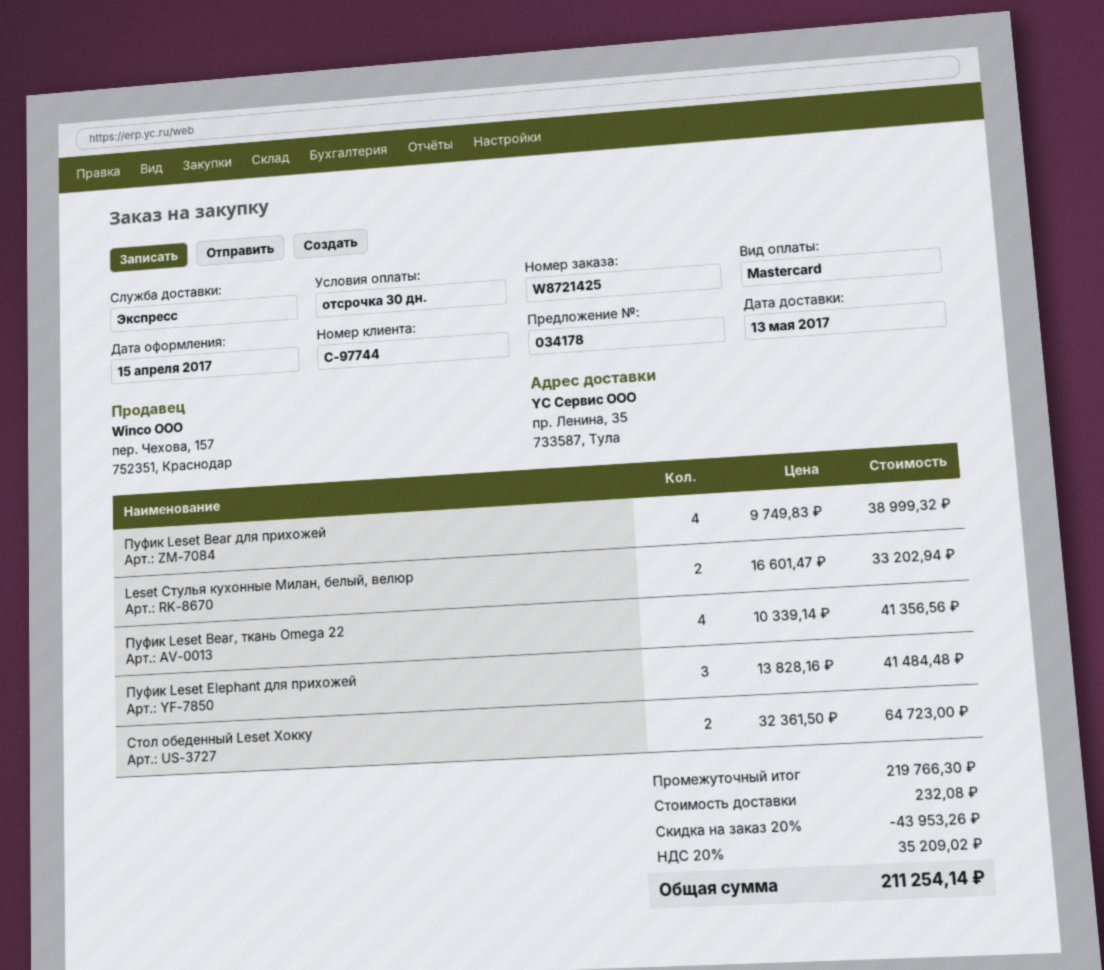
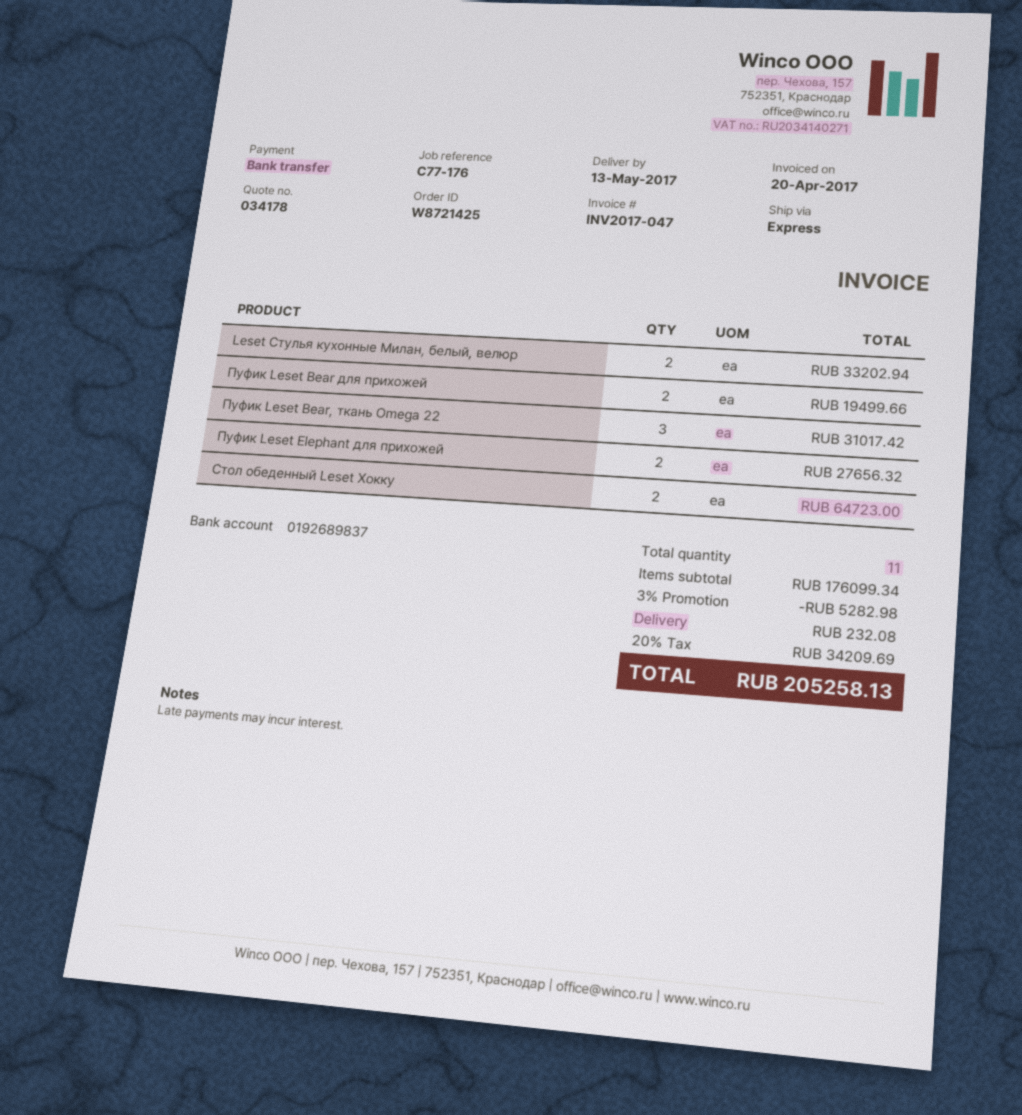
payment method: Mastercard -> bank transfer
Пуфик Leset Bear для прихожей: 4 for 38999.32 -> 2 for 19499.66
Пуфик Leset Bear, ткань Omega 22: 4 for 41356.56 -> 3 for 31017.42
Пуфик Leset Elephant для прихожей: 3 for 41484.48 -> 2 for 27656.32
subtotal: 219766.30 -> 176099.34
discount: 20% = 43953.26 -> 3% = 5282.98
tax: 20% = 35209.02 -> 20% = 34209.69
total: 211254.14 -> 205258.13

